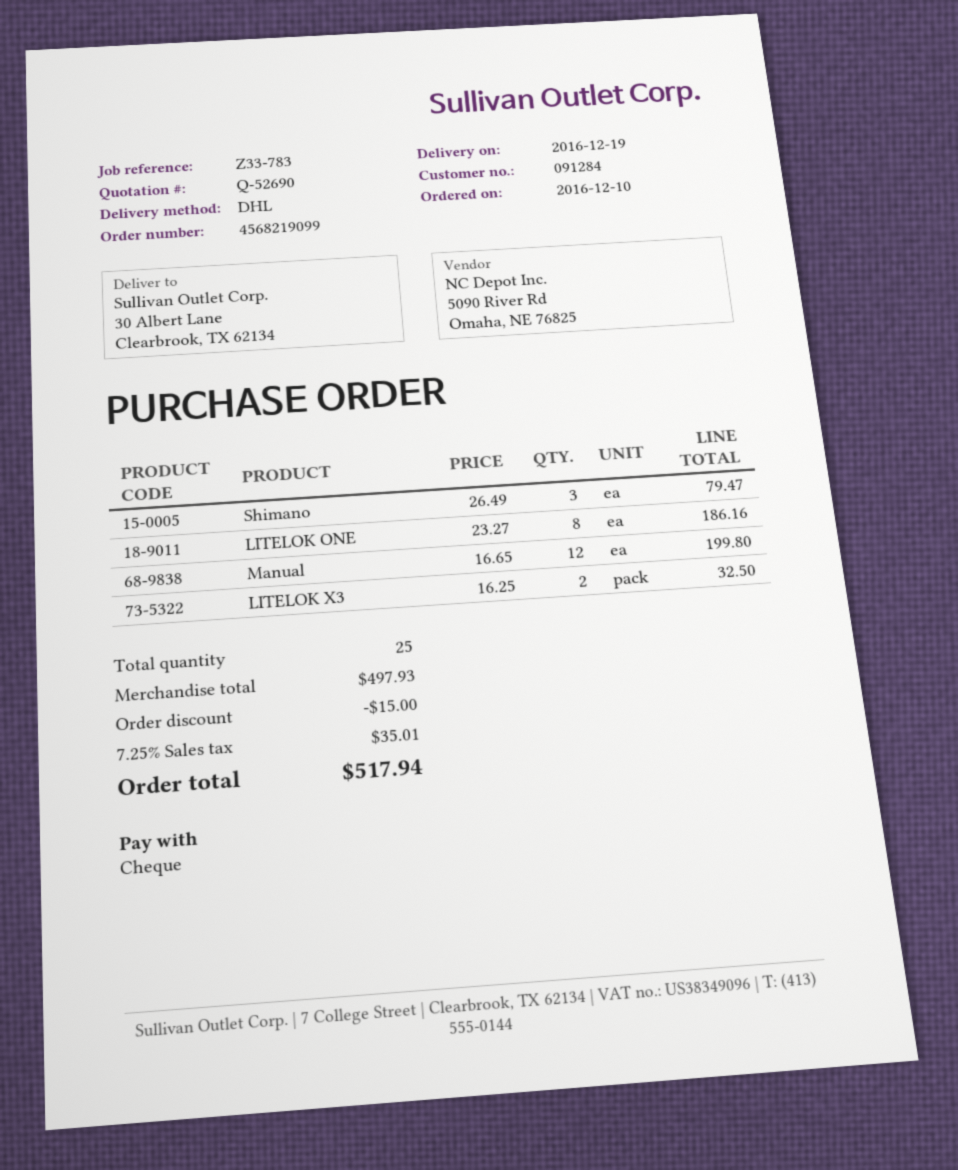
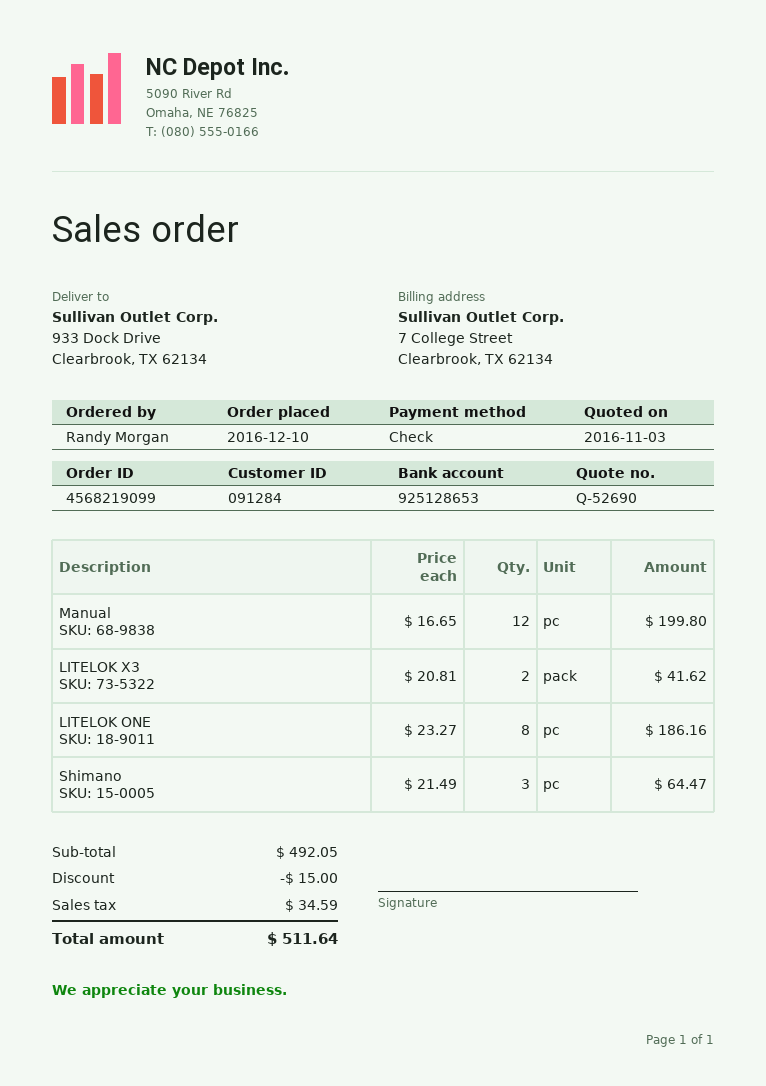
ship to: 30 Albert Lane, Clearbrook, TX 62134 -> 933 Dock Drive, Clearbrook, TX 62134
Shimano: 3 x 26.49 = 79.47 -> 3 x 21.49 = 64.47
LITELOK X3: 2 x 16.25 = 32.50 -> 2 x 20.81 = 41.62
subtotal: 497.93 -> 492.05
tax: 35.01 -> 34.59
total: 517.94 -> 511.64

